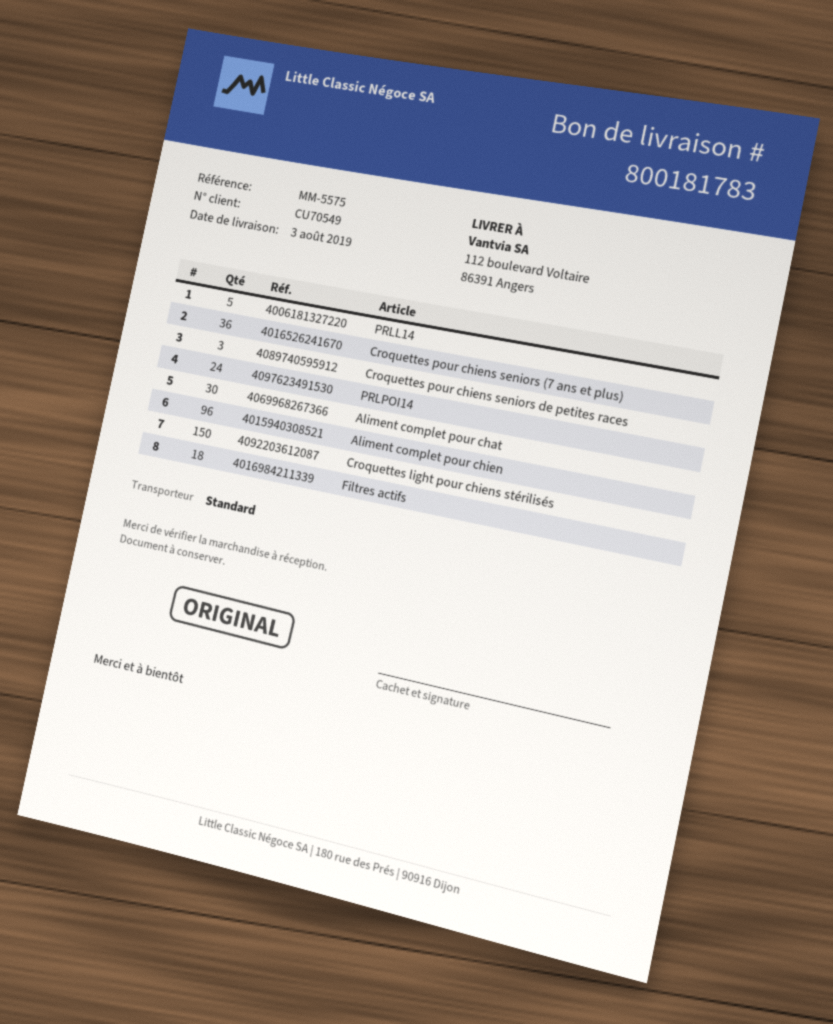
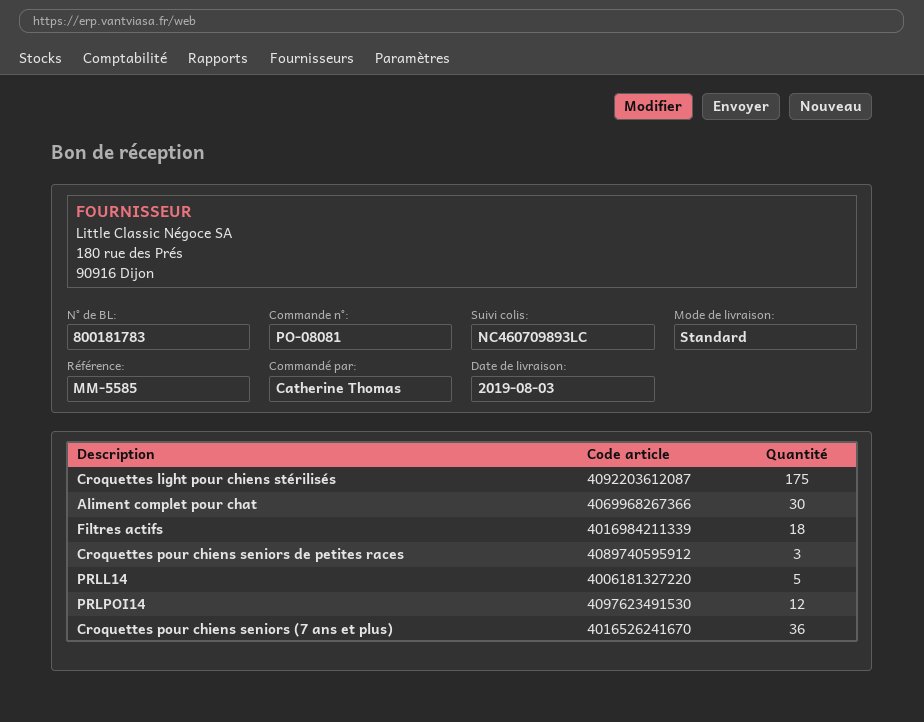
reference: MM-5575 -> MM-5585
PRLPOI14: 24 -> 12
Aliment complet pour chien: 96 -> none
Croquettes light pour chiens stérilisés: 150 -> 175

